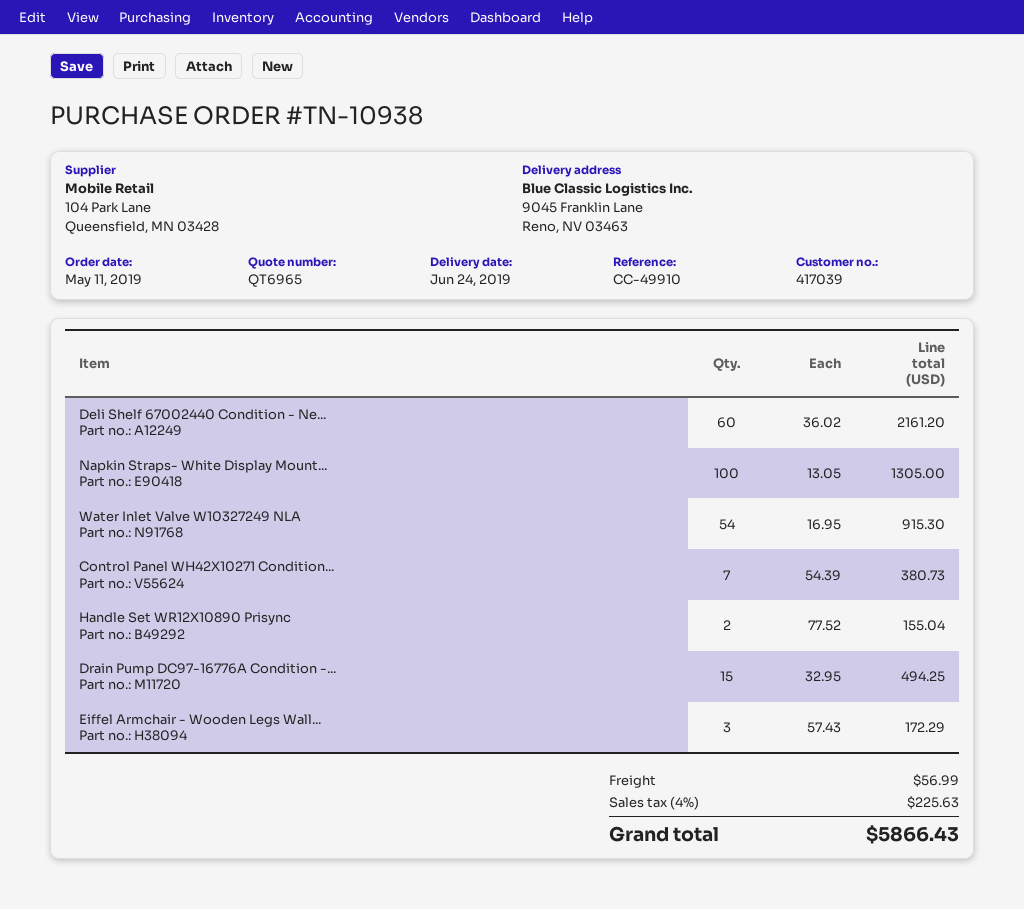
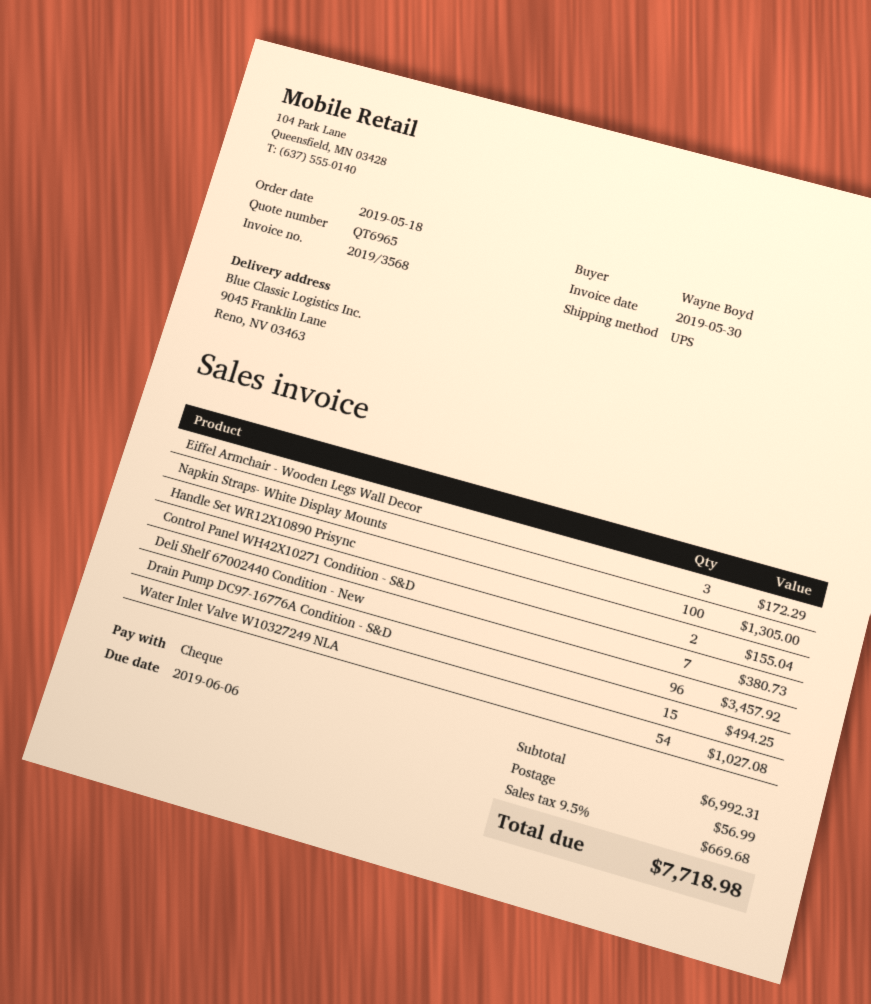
order date: 2019-05-11 -> 2019-05-18
Deli Shelf 67002440 Condition - Ne...: 60 for 2161.20 -> 96 for 3457.92
Water Inlet Valve W10327249 NLA: 54 for 915.30 -> 54 for 1027.08
tax: 4% = 225.63 -> 9.5% = 669.68
total: 5866.43 -> 7718.98

